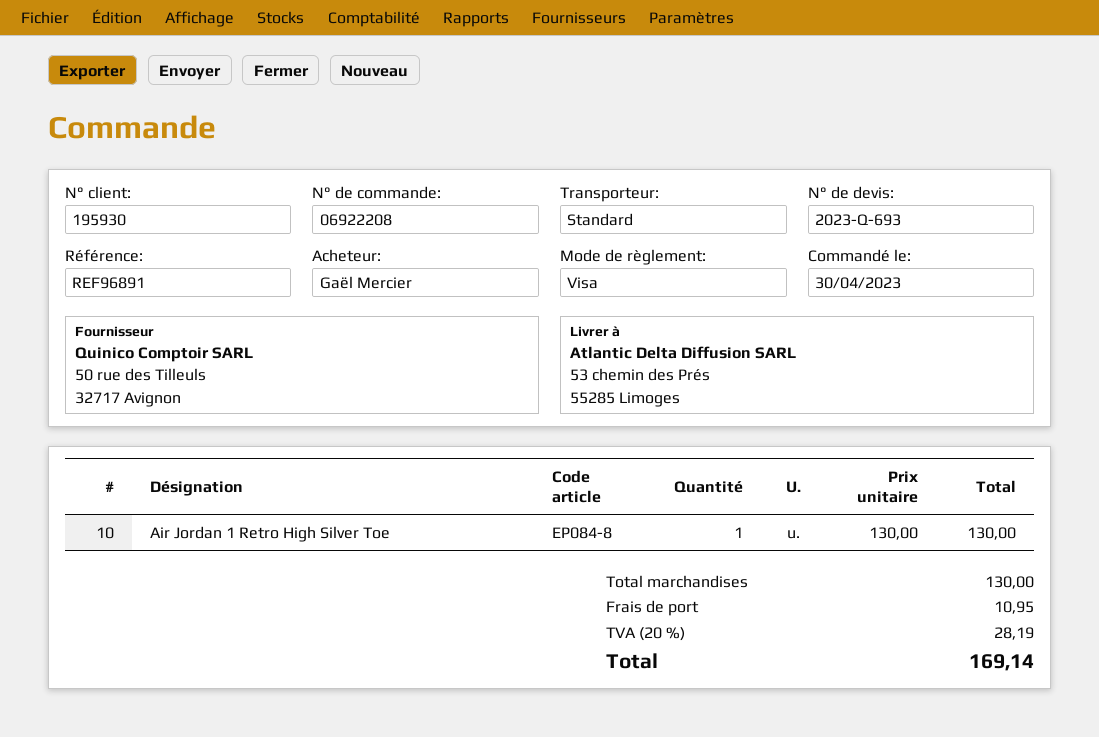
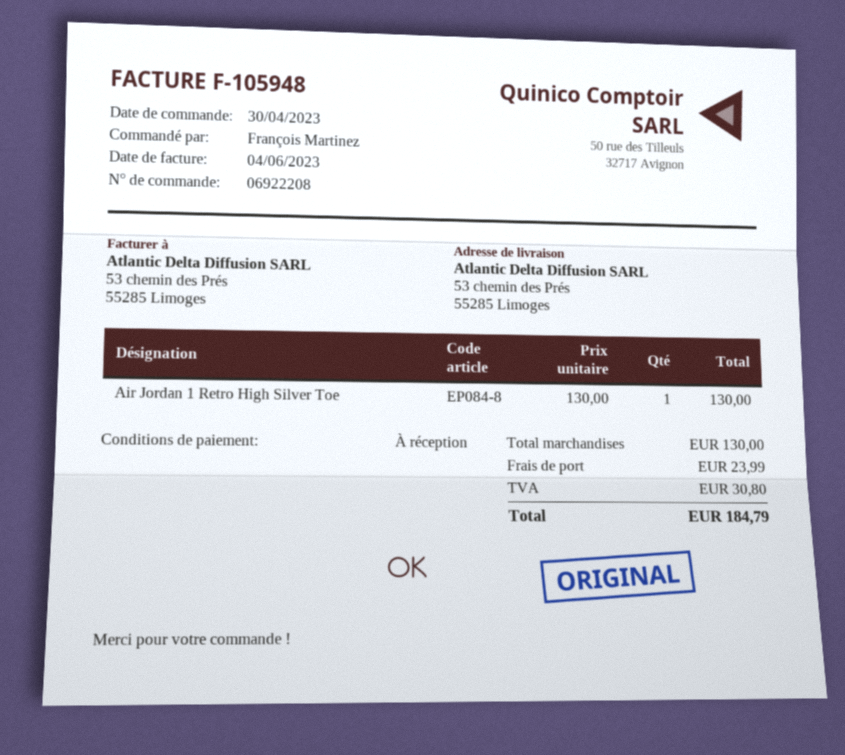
ordered by: Gaël Mercier -> François Martinez
shipping: 10.95 -> 23.99
tax: 28.19 -> 30.80
total: 169.14 -> 184.79

